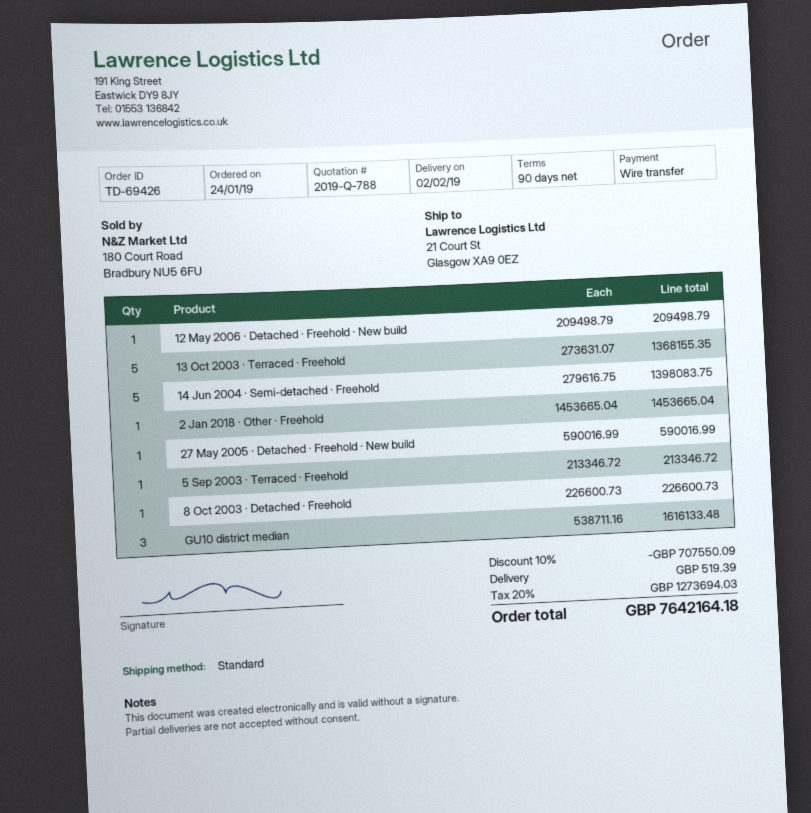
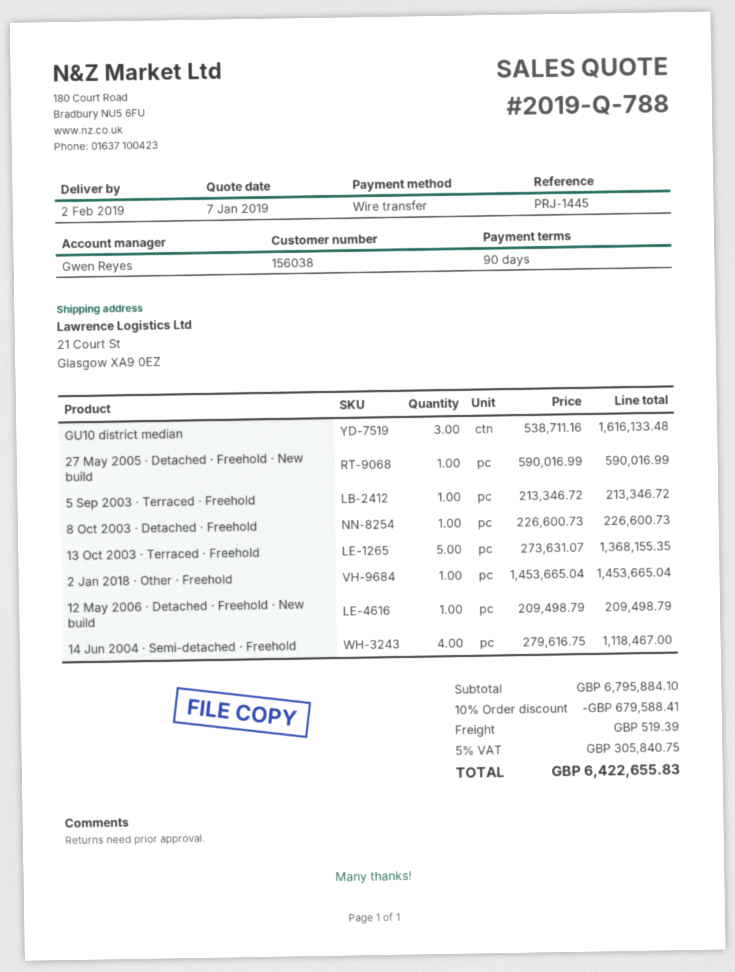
14 Jun 2004 · Semi-detached · Freehold: 5 x 279616.75 = 1398083.75 -> 4 x 279616.75 = 1118467.00
discount: 10% = 707550.09 -> 10% = 679588.41
tax: 20% = 1273694.03 -> 5% = 305840.75
total: 7642164.18 -> 6422655.83

